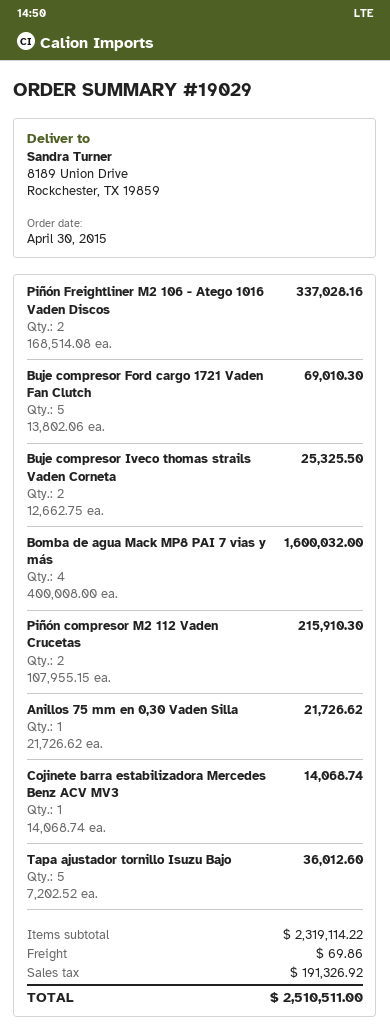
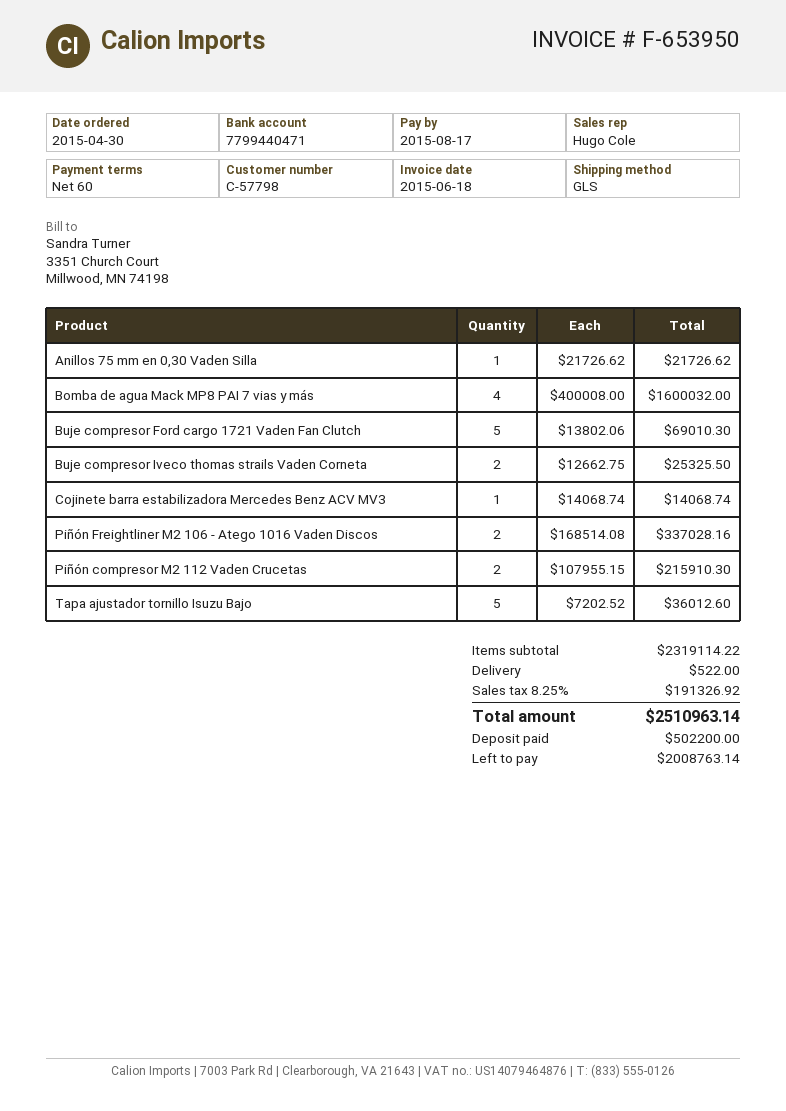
shipping: 69.86 -> 522.00
total: 2510511.00 -> 2510963.14

